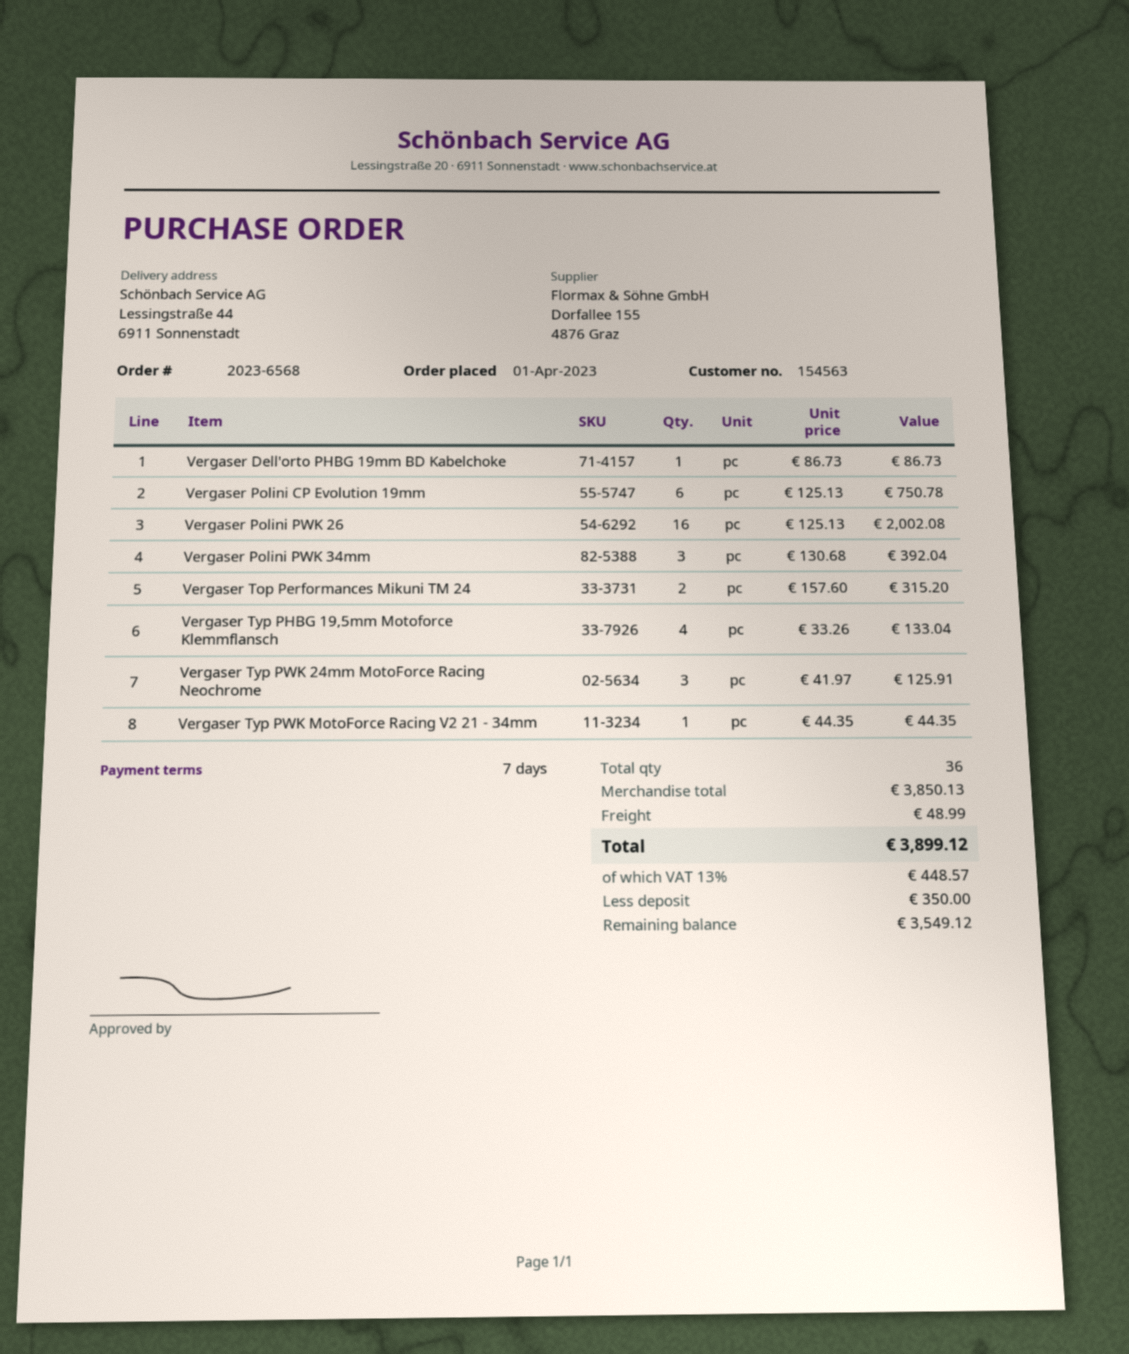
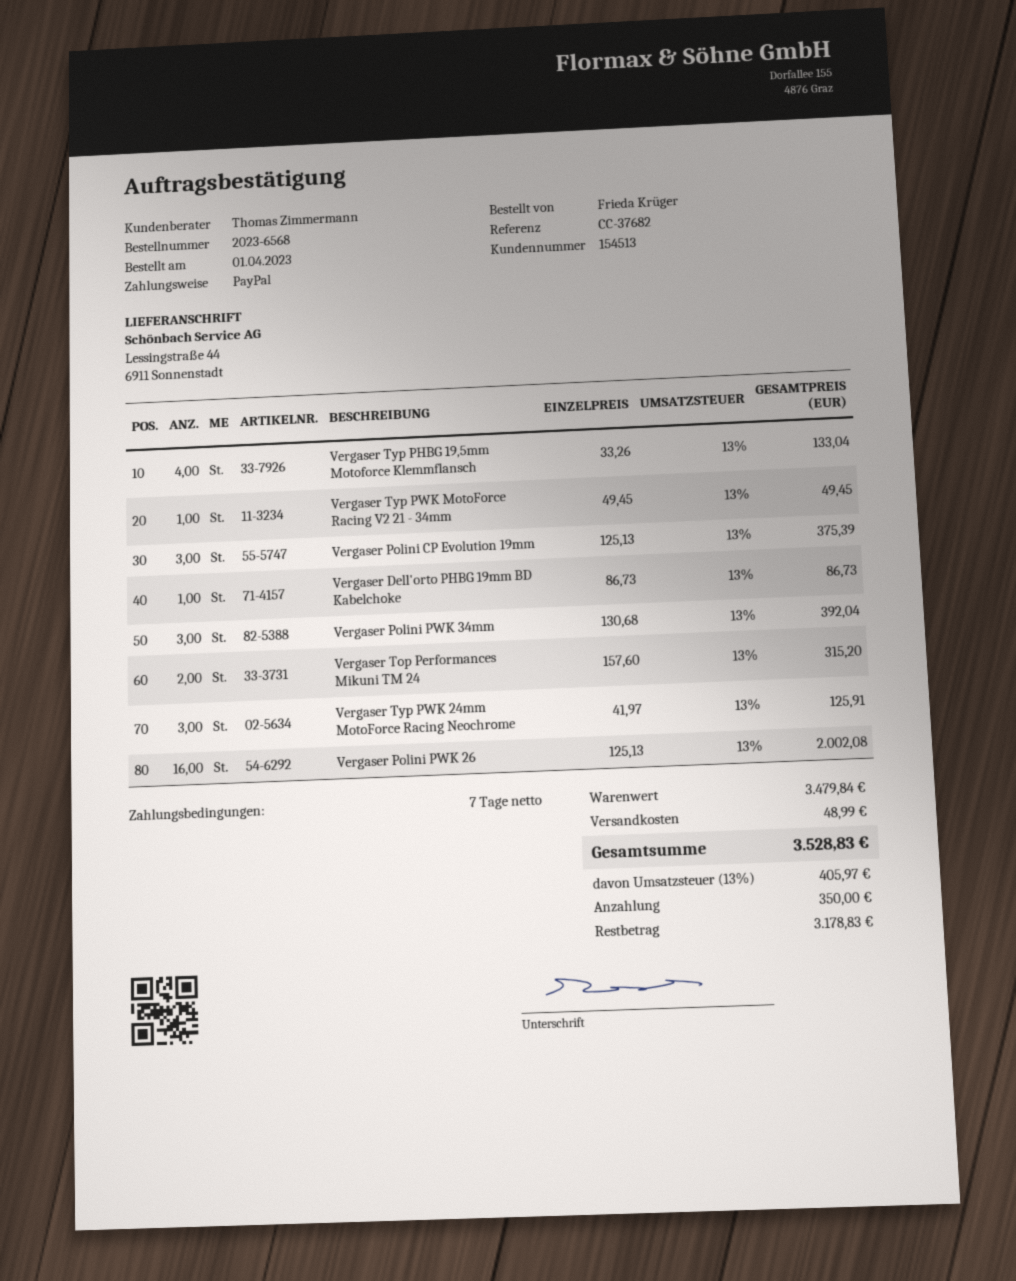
customer number: 154563 -> 154513
Vergaser Polini CP Evolution 19mm: 6 x 125.13 = 750.78 -> 3 x 125.13 = 375.39
Vergaser Typ PWK MotoForce Racing V2 21 - 34mm: 1 x 44.35 = 44.35 -> 1 x 49.45 = 49.45
subtotal: 3850.13 -> 3479.84
tax: 13% = 448.57 -> 13% = 405.97
total: 3899.12 -> 3528.83
balance: 3549.12 -> 3178.83

